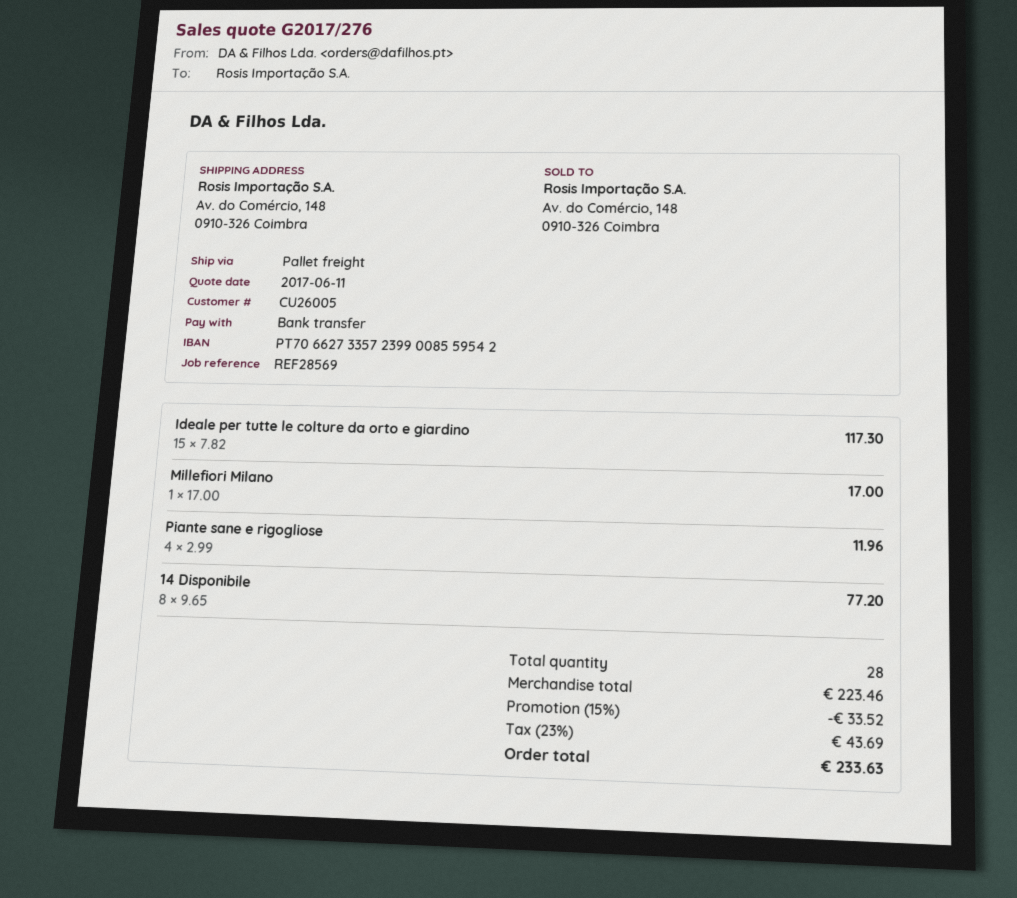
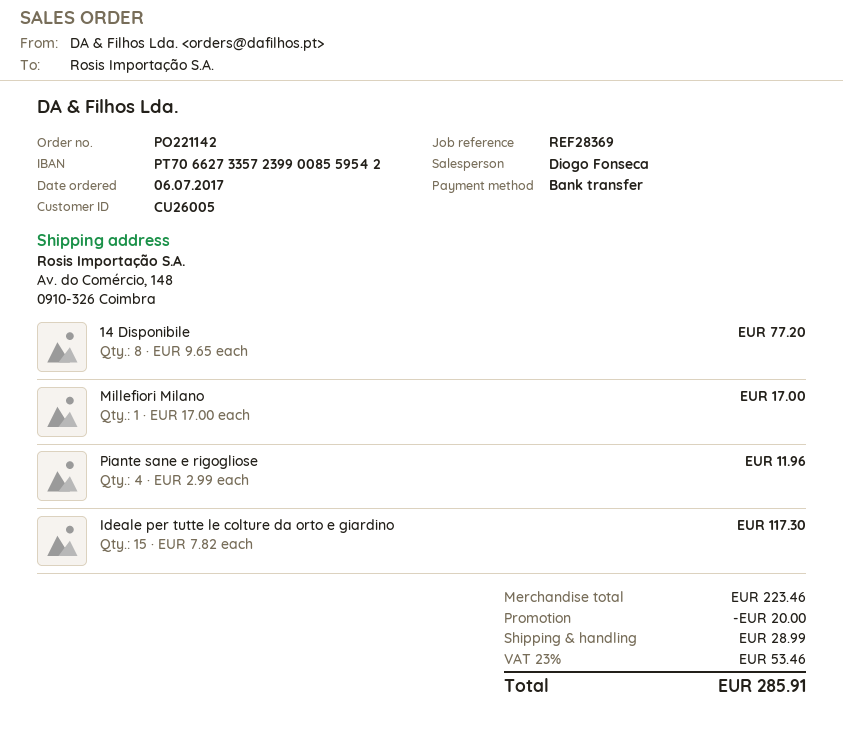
reference: REF28569 -> REF28369
discount: 33.52 -> 20.00
shipping: none -> 28.99
tax: 23% = 43.69 -> 23% = 53.46
total: 233.63 -> 285.91

